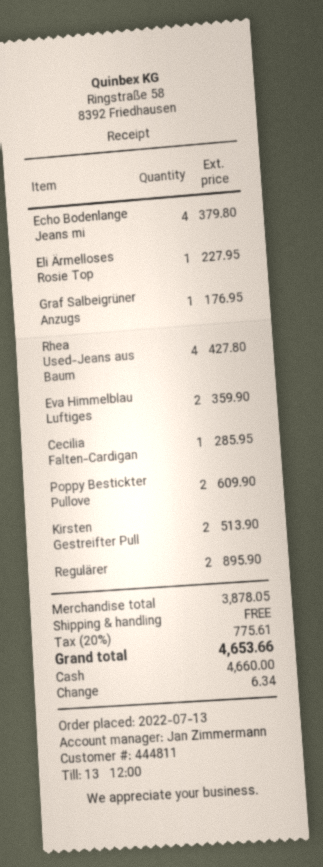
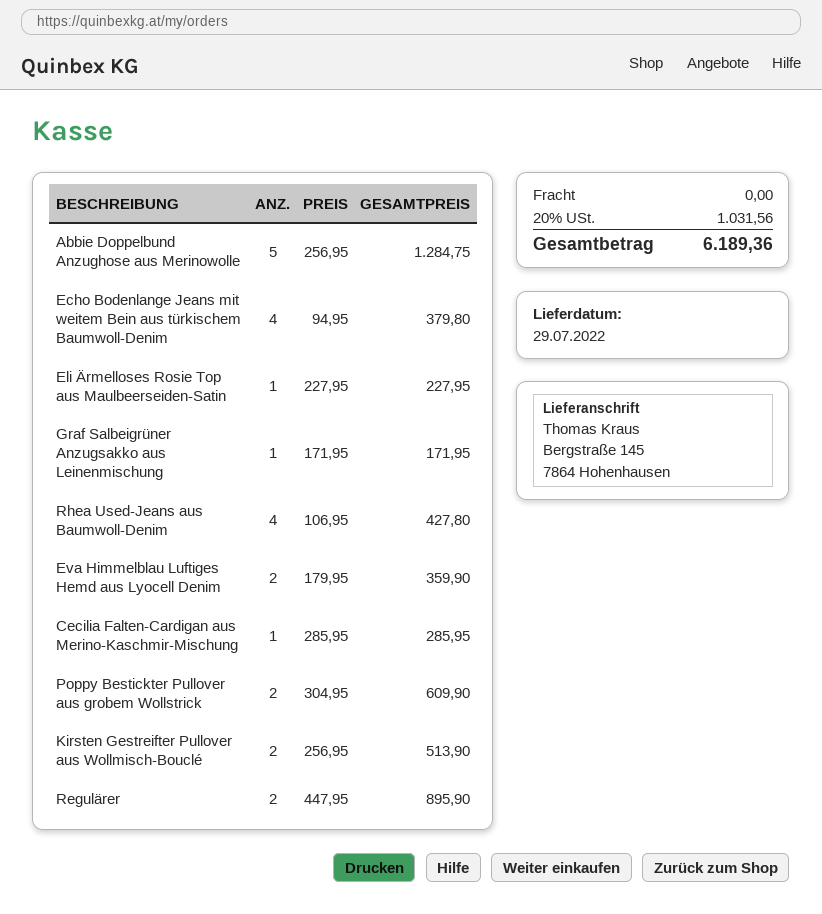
Graf Salbeigrüner Anzugs: 1 for 176.95 -> 1 for 171.95
Abbie Doppelbund Anzughose aus Merinowolle: none -> 5 for 1284.75
tax: 20% = 775.61 -> 20% = 1031.56
total: 4653.66 -> 6189.36

